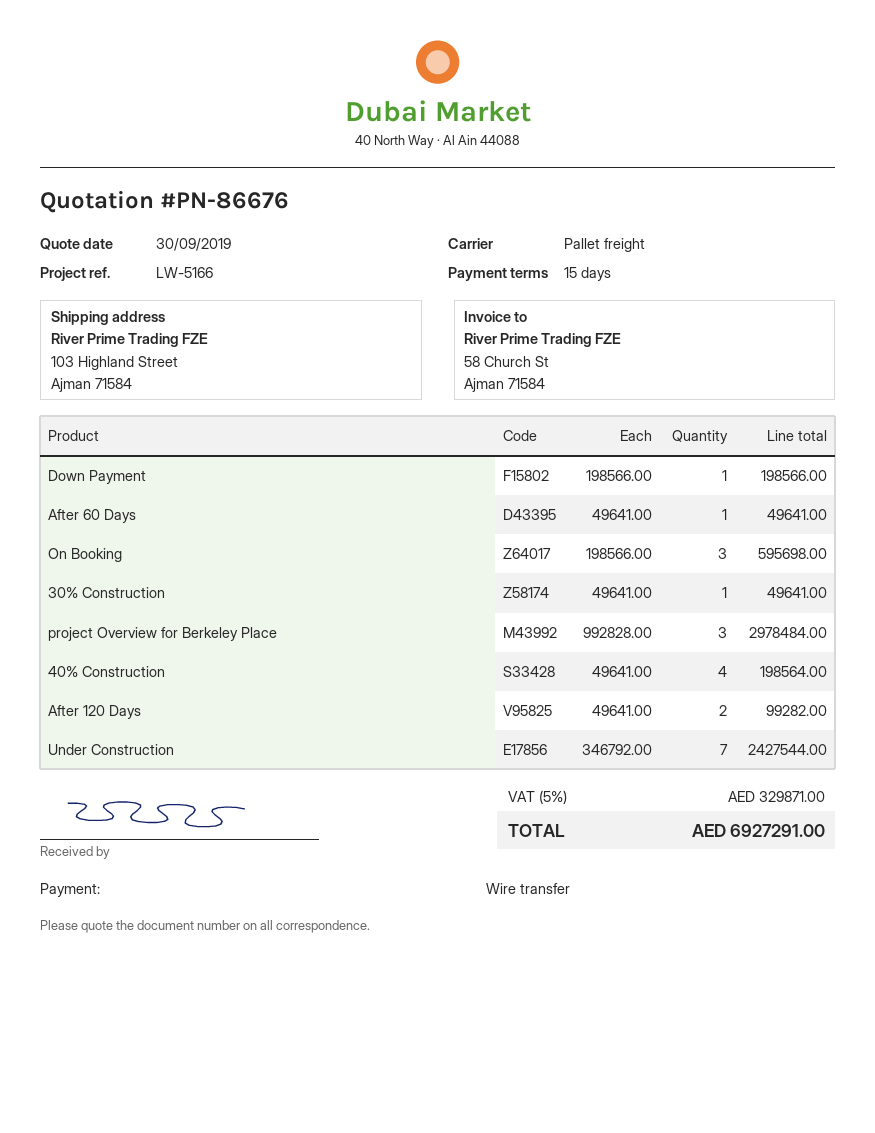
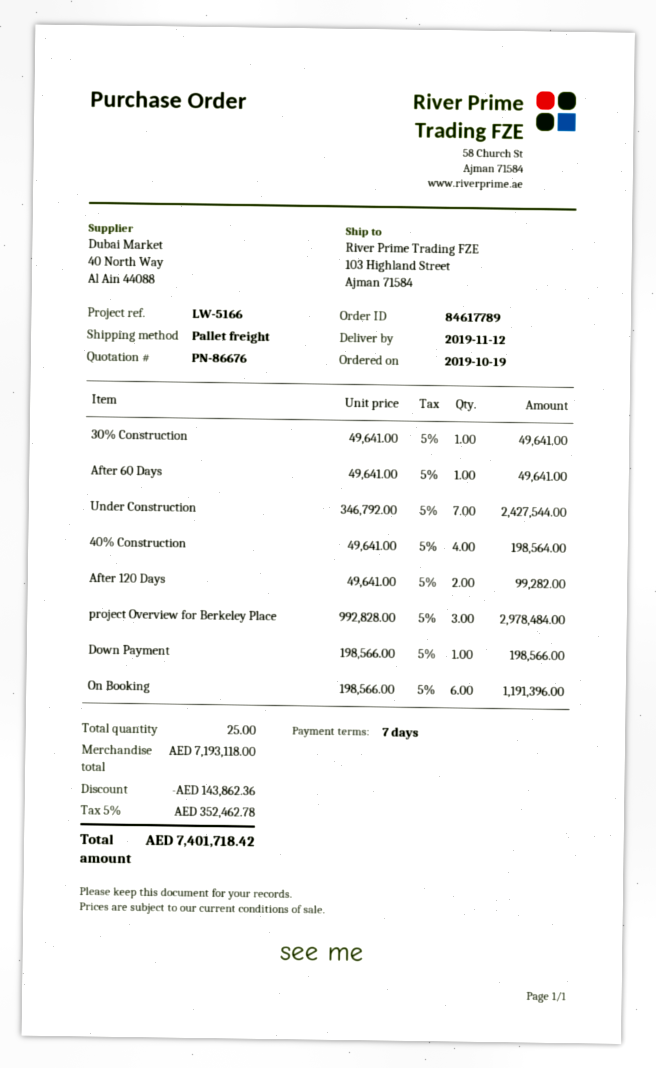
payment terms: 15 days -> 7 days
On Booking: 3 x 198566.00 = 595698.00 -> 6 x 198566.00 = 1191396.00
discount: none -> 143862.36
tax: 5% = 329871.00 -> 5% = 352462.78
total: 6927291.00 -> 7401718.42

